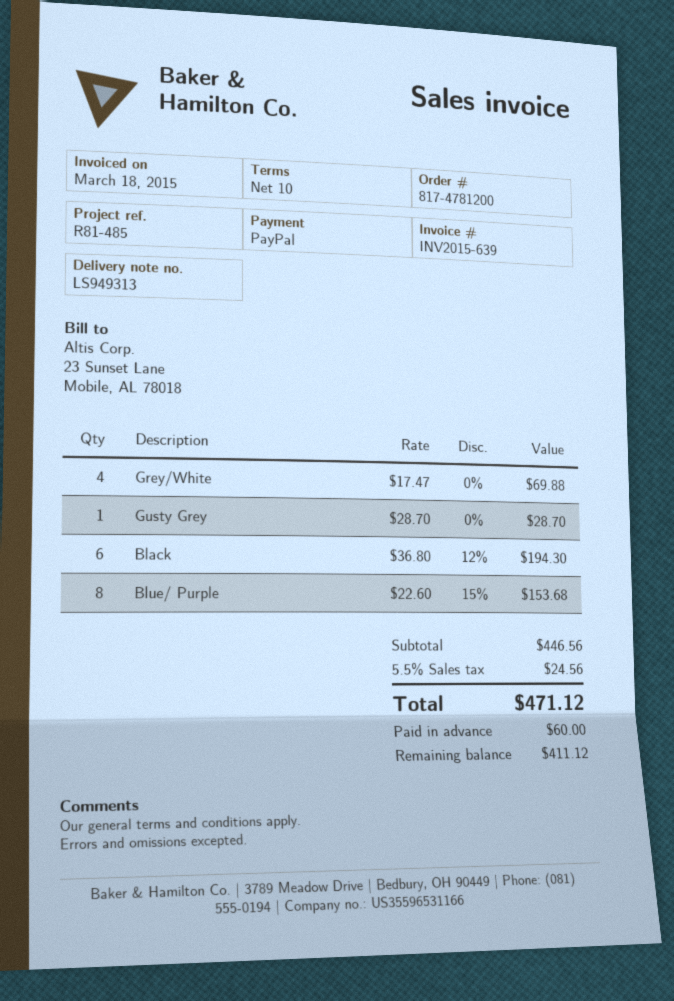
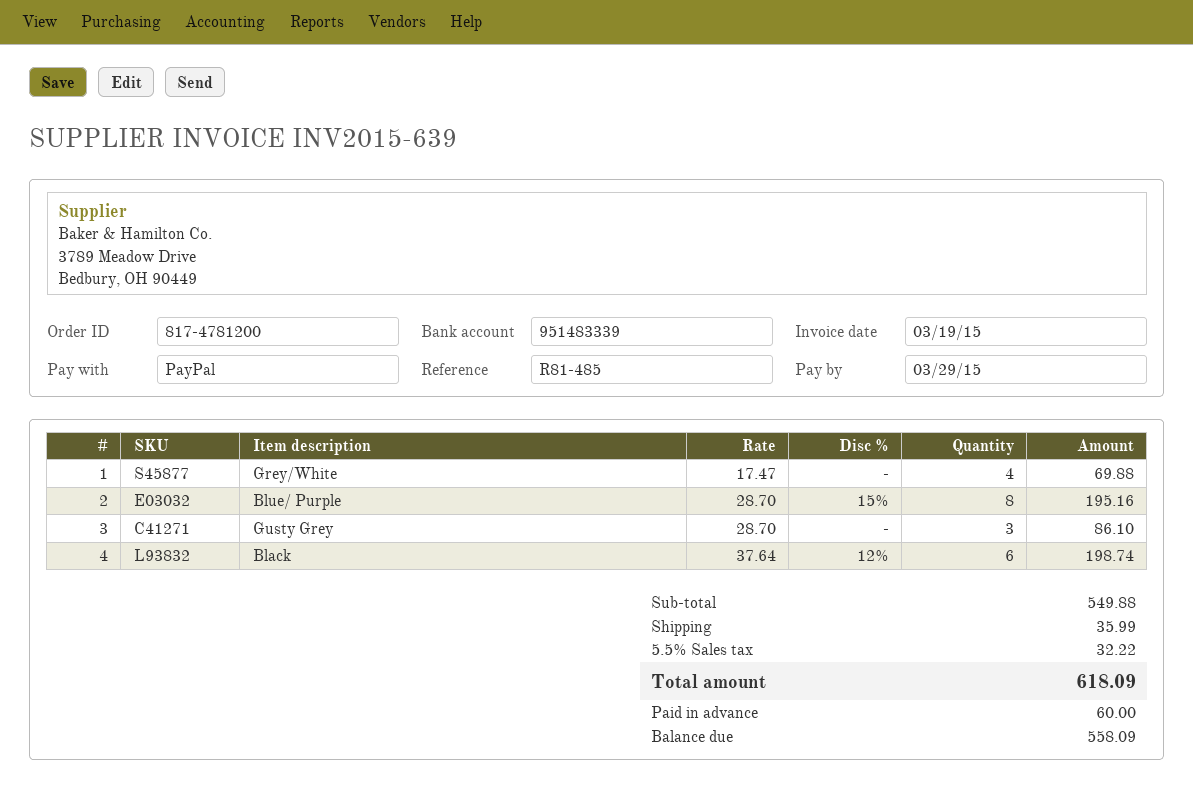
invoice date: 2015-03-18 -> 2015-03-19
Gusty Grey: 1 x 28.70 = 28.70 -> 3 x 28.70 = 86.10
Black: 6 x 36.80 - 12% = 194.30 -> 6 x 37.64 - 12% = 198.74
Blue/ Purple: 8 x 22.60 - 15% = 153.68 -> 8 x 28.70 - 15% = 195.16
subtotal: 446.56 -> 549.88
shipping: none -> 35.99
tax: 5.5% = 24.56 -> 5.5% = 32.22
total: 471.12 -> 618.09
balance: 411.12 -> 558.09

